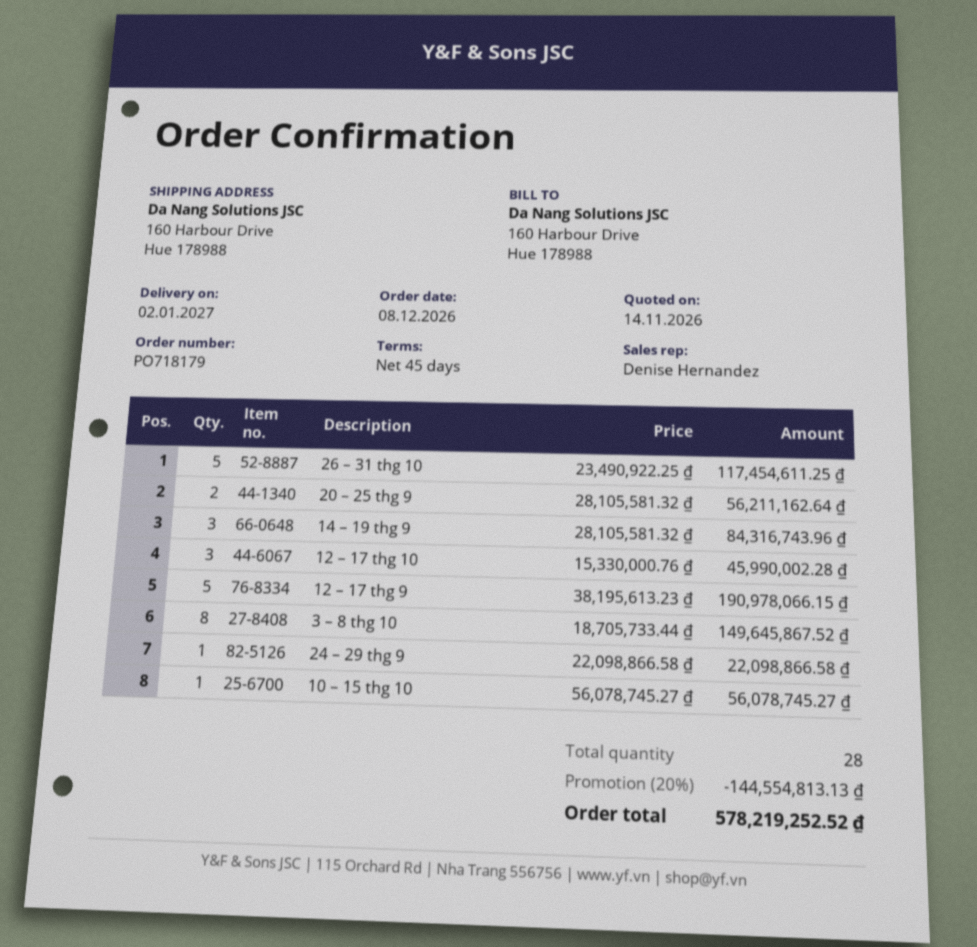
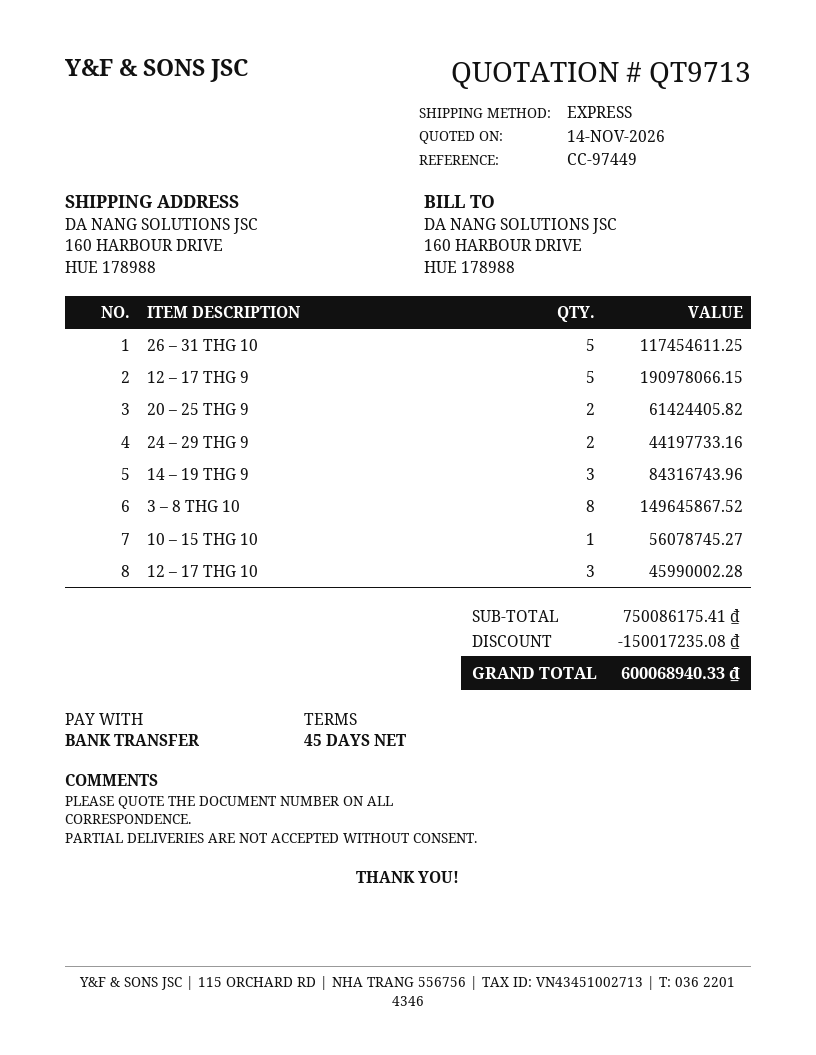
20 – 25 thg 9: 2 for 56211162.64 -> 2 for 61424405.82
24 – 29 thg 9: 1 for 22098866.58 -> 2 for 44197733.16
discount: 144554813.13 -> 150017235.08
total: 578219252.52 -> 600068940.33

